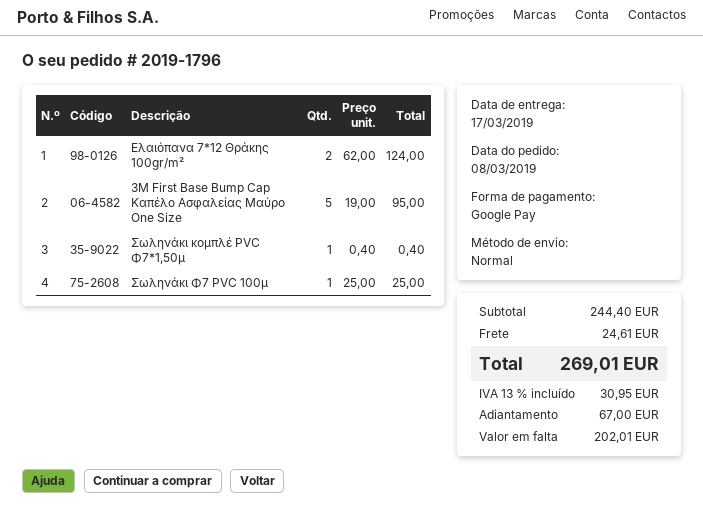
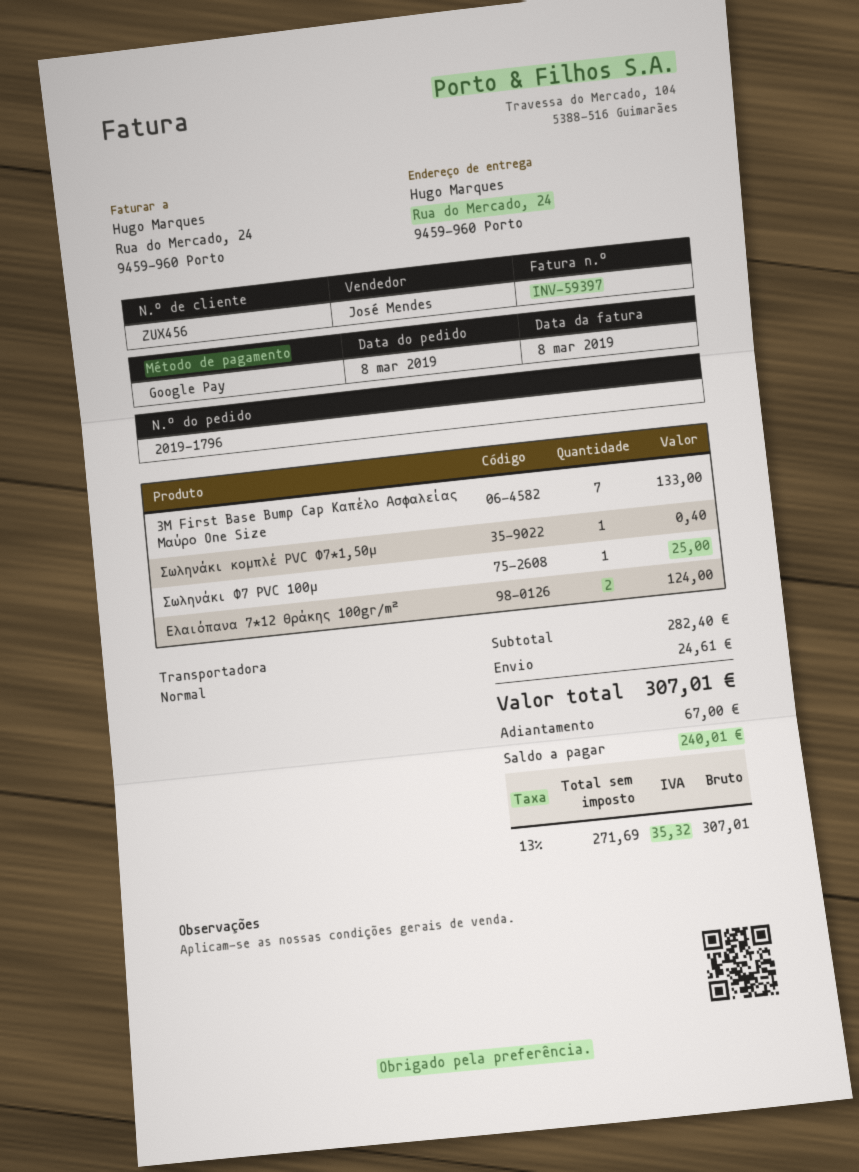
3M First Base Bump Cap Καπέλο Ασφαλείας Μαύρο One Size: 5 for 95.00 -> 7 for 133.00
subtotal: 244.40 -> 282.40
tax: 13% = 30.95 -> 13% = 35.32
total: 269.01 -> 307.01
balance: 202.01 -> 240.01

